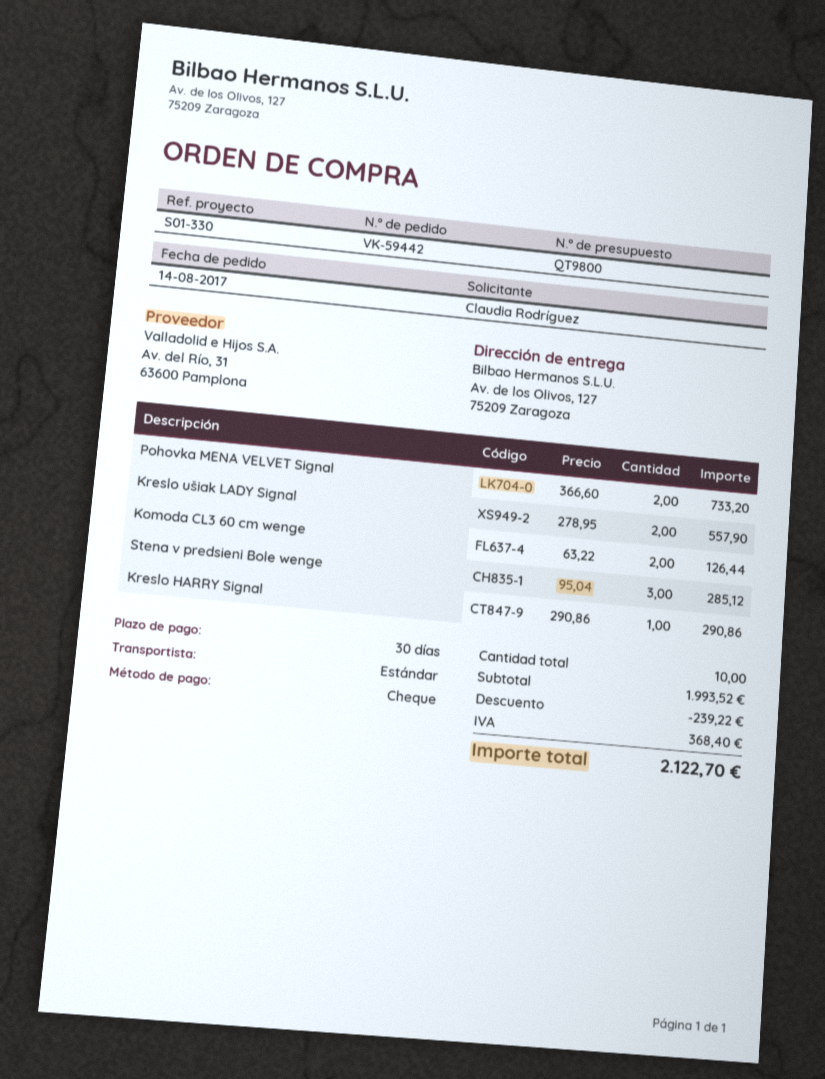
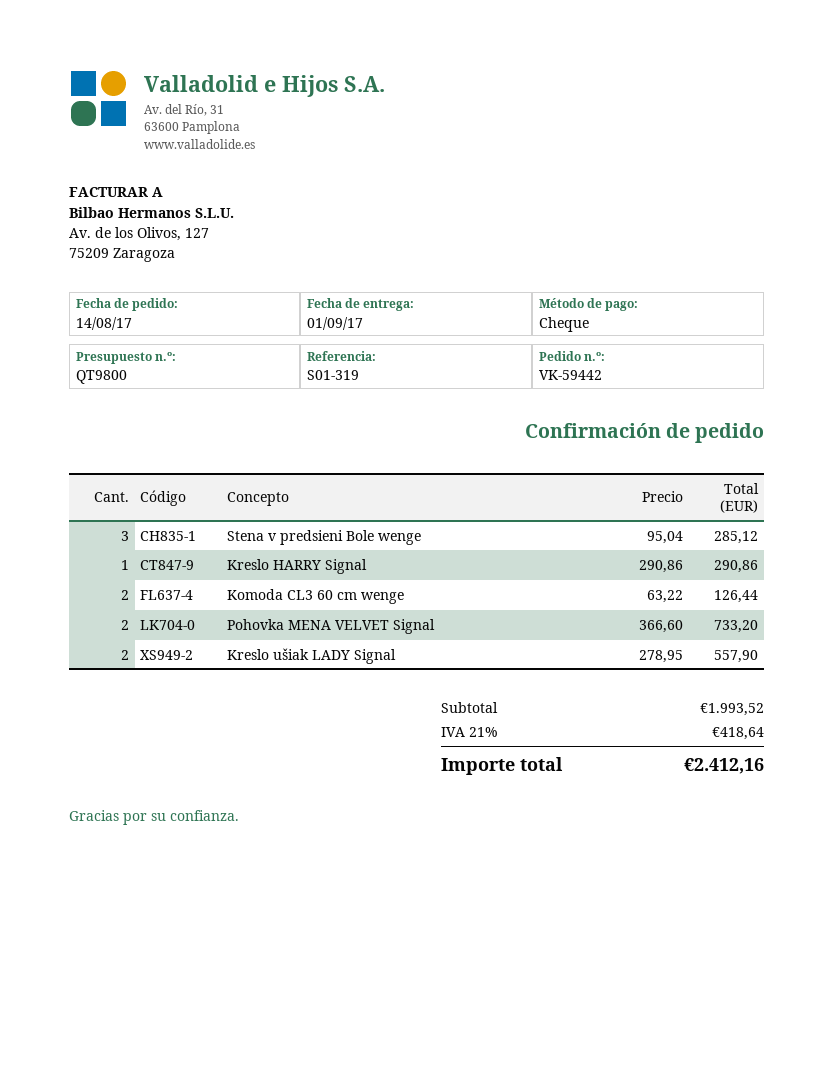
reference: S01-330 -> S01-319
discount: 239.22 -> none
tax: 368.40 -> 418.64
total: 2122.70 -> 2412.16

